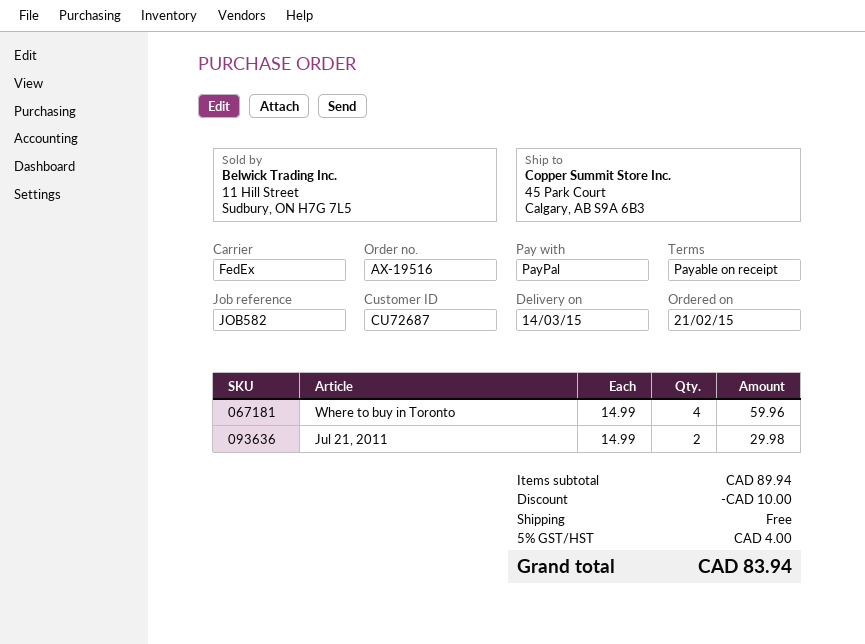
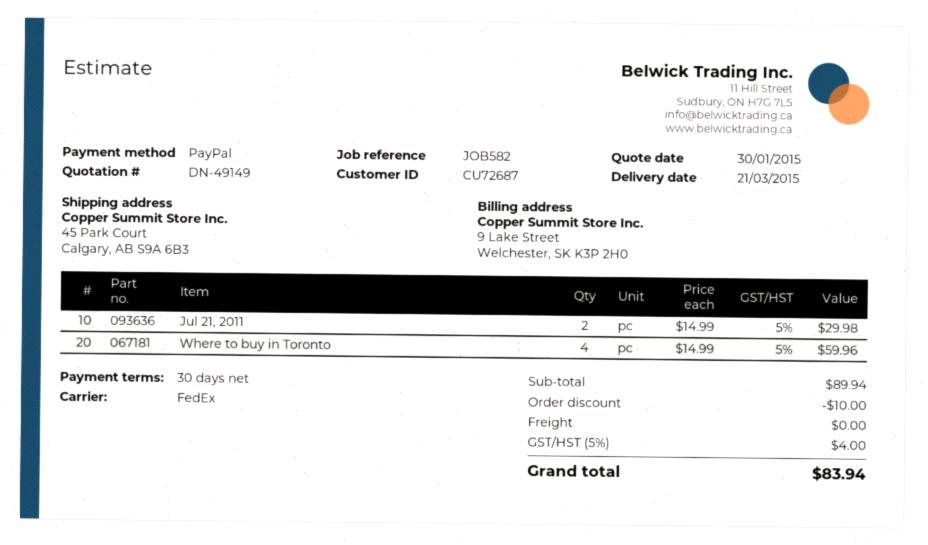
delivery date: 2015-03-14 -> 2015-03-21
payment terms: on receipt -> 30 days

